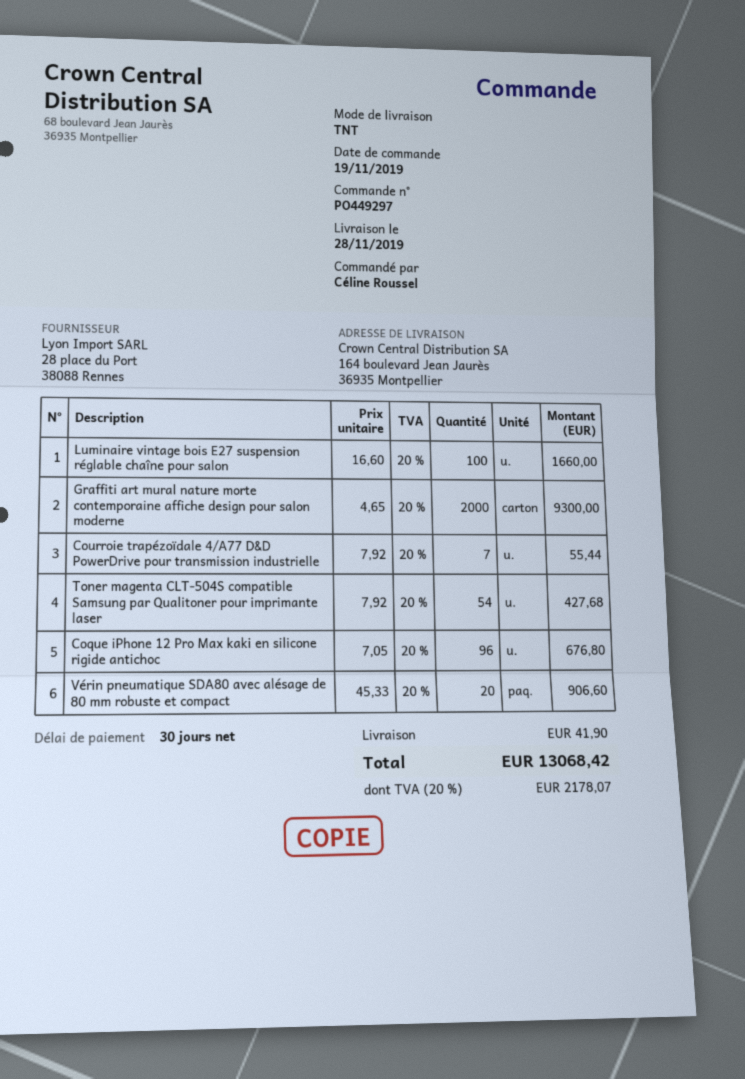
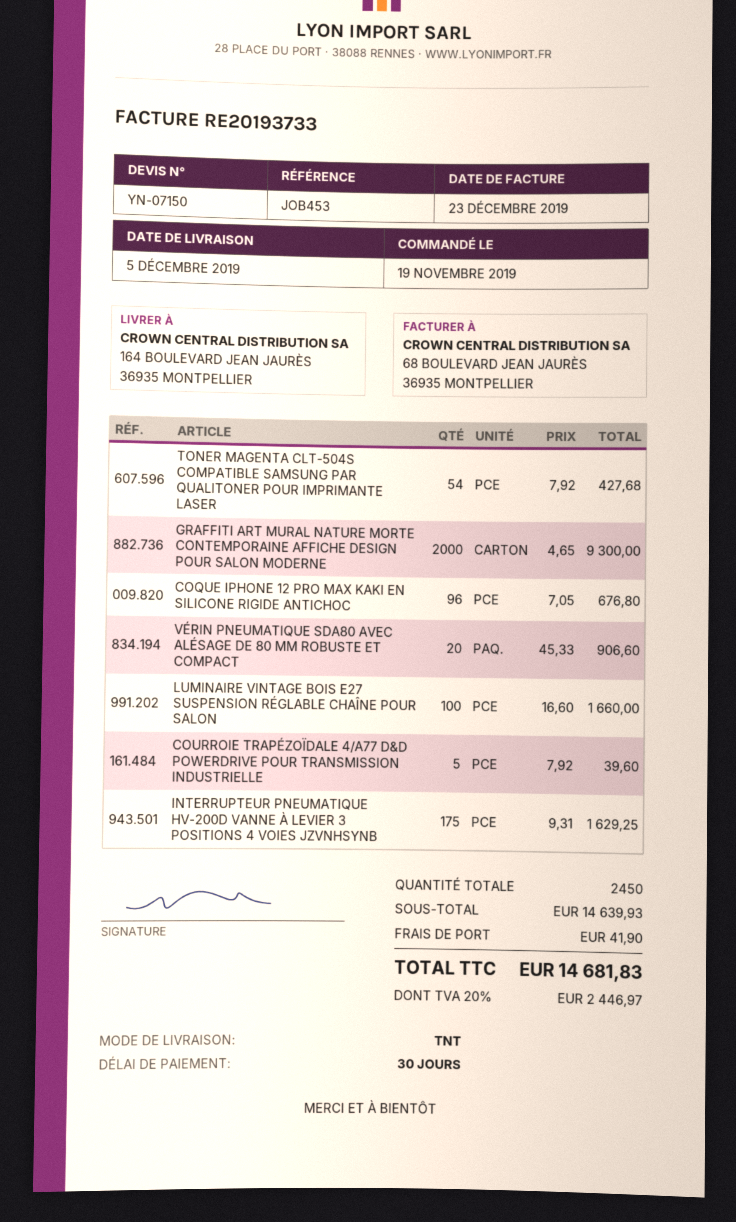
delivery date: 2019-11-28 -> 2019-12-05
Courroie trapézoïdale 4/A77 D&D PowerDrive pour transmission industrielle: 7 x 7.92 = 55.44 -> 5 x 7.92 = 39.60
INTERRUPTEUR PNEUMATIQUE HV-200D VANNE À LEVIER 3 POSITIONS 4 VOIES JZVNHSYNB: none -> 175 x 9.31 = 1629.25
tax: 20% = 2178.07 -> 20% = 2446.97
total: 13068.42 -> 14681.83

